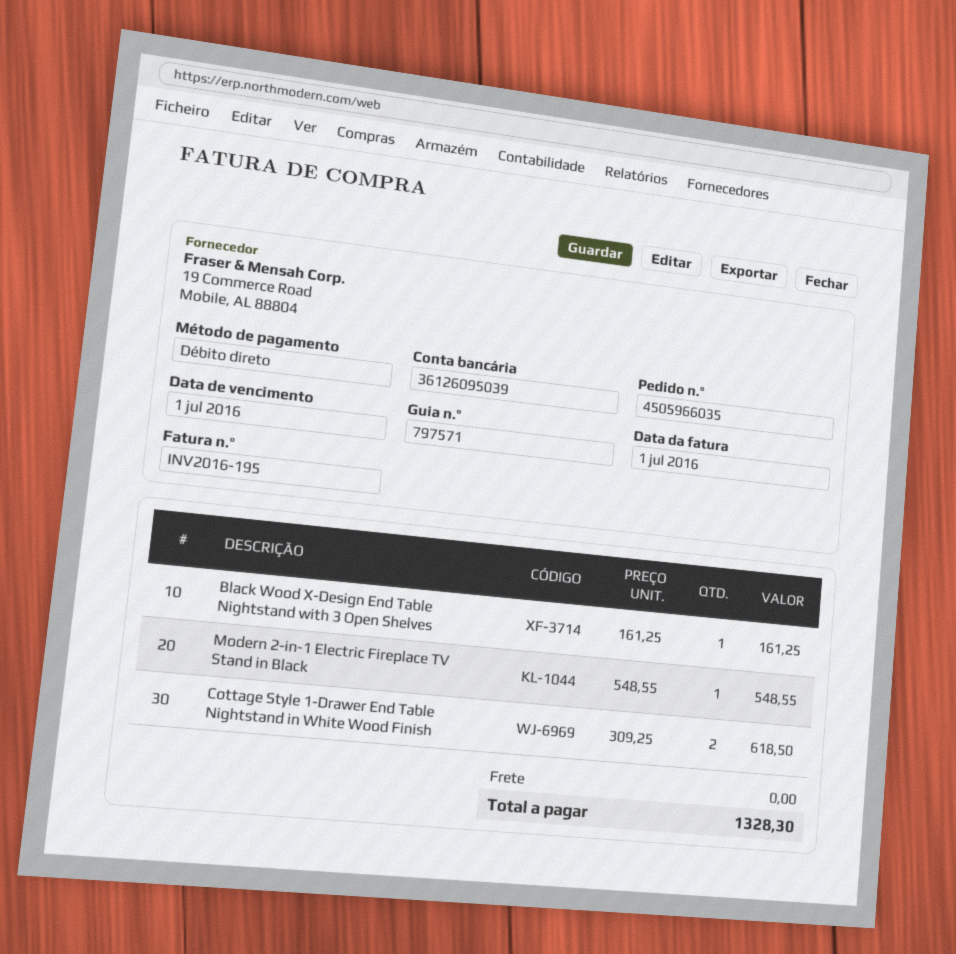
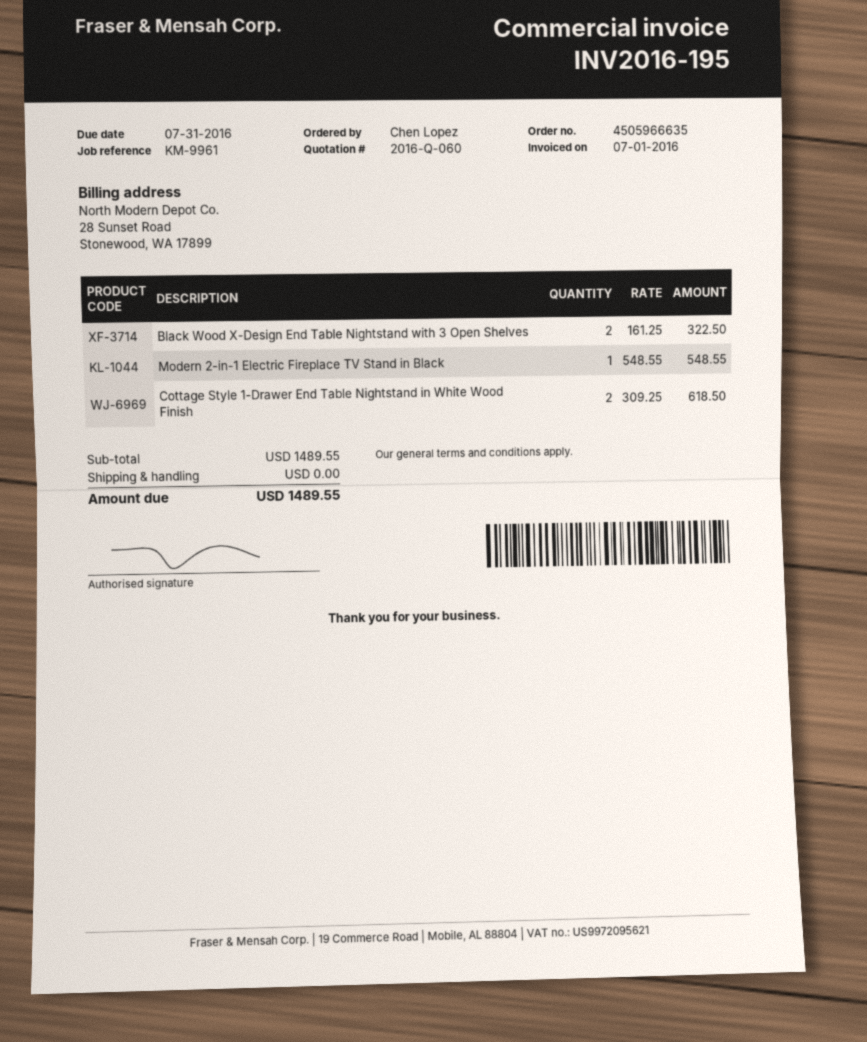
order number: 4505966035 -> 4505966635
due date: 2016-07-01 -> 2016-07-31
Black Wood X-Design End Table Nightstand with 3 Open Shelves: 1 x 161.25 = 161.25 -> 2 x 161.25 = 322.50
total: 1328.30 -> 1489.55

